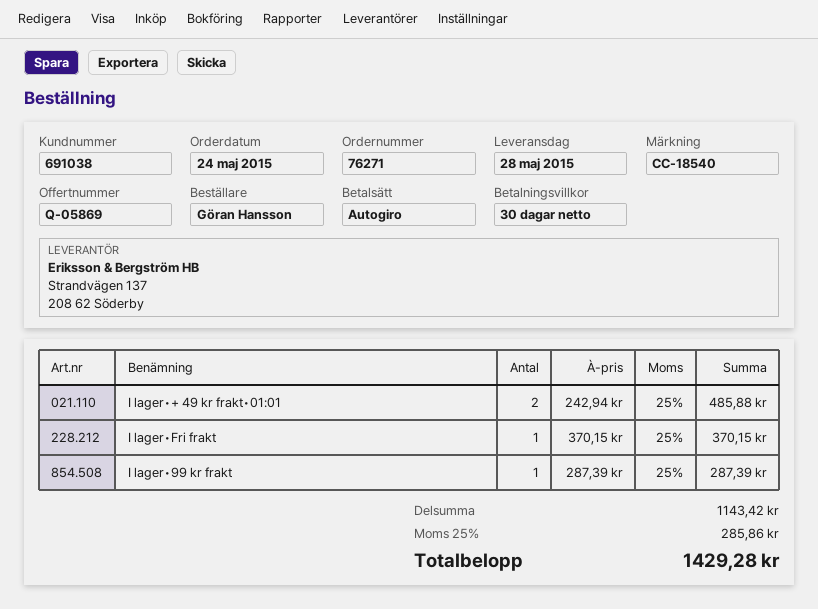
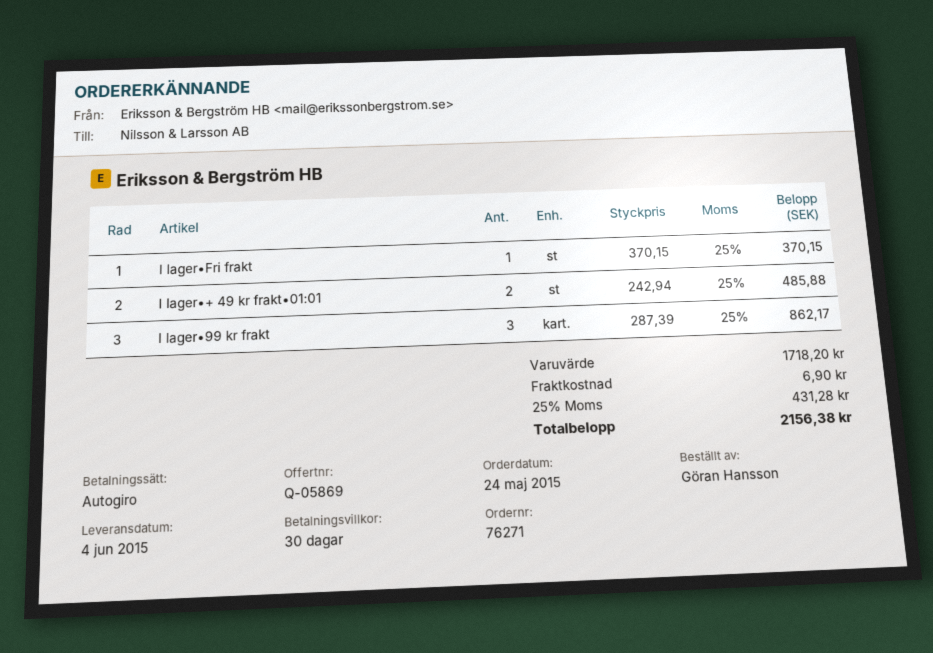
delivery date: 2015-05-28 -> 2015-06-04
I lager•99 kr frakt: 1 x 287.39 = 287.39 -> 3 x 287.39 = 862.17
subtotal: 1143.42 -> 1718.20
shipping: none -> 6.90
tax: 25% = 285.86 -> 25% = 431.28
total: 1429.28 -> 2156.38

